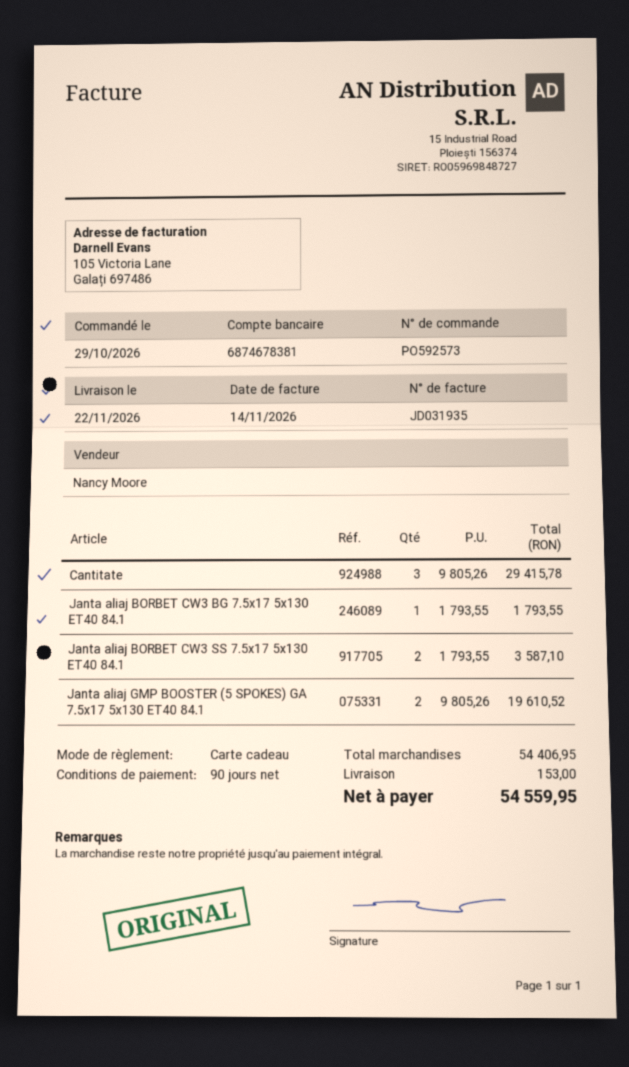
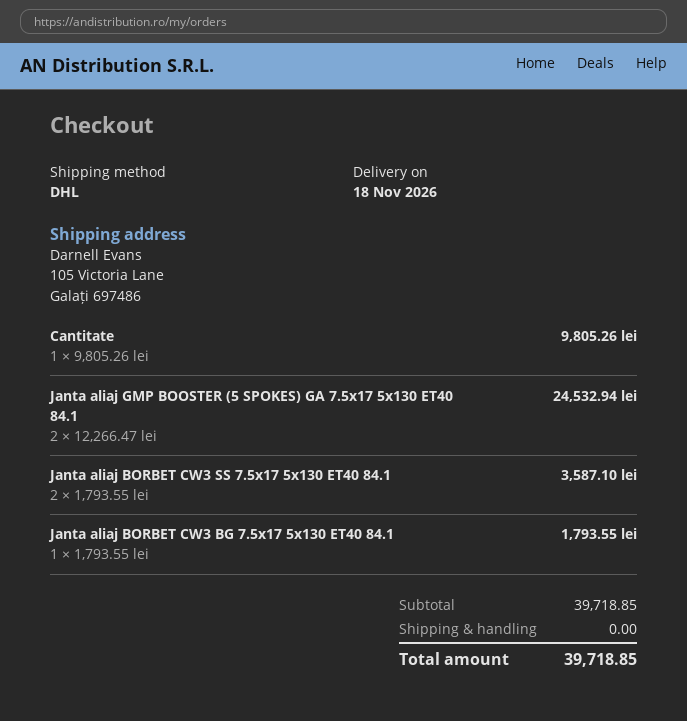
delivery date: 2026-11-22 -> 2026-11-18
Cantitate: 3 x 9805.26 = 29415.78 -> 1 x 9805.26 = 9805.26
Janta aliaj GMP BOOSTER (5 SPOKES) GA 7.5x17 5x130 ET40 84.1: 2 x 9805.26 = 19610.52 -> 2 x 12266.47 = 24532.94
subtotal: 54406.95 -> 39718.85
shipping: 153.00 -> 0.00
total: 54559.95 -> 39718.85

